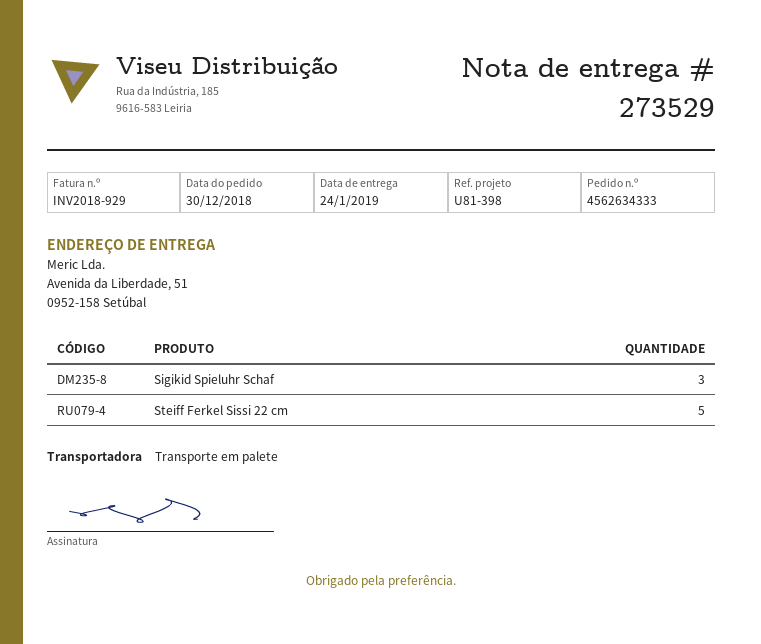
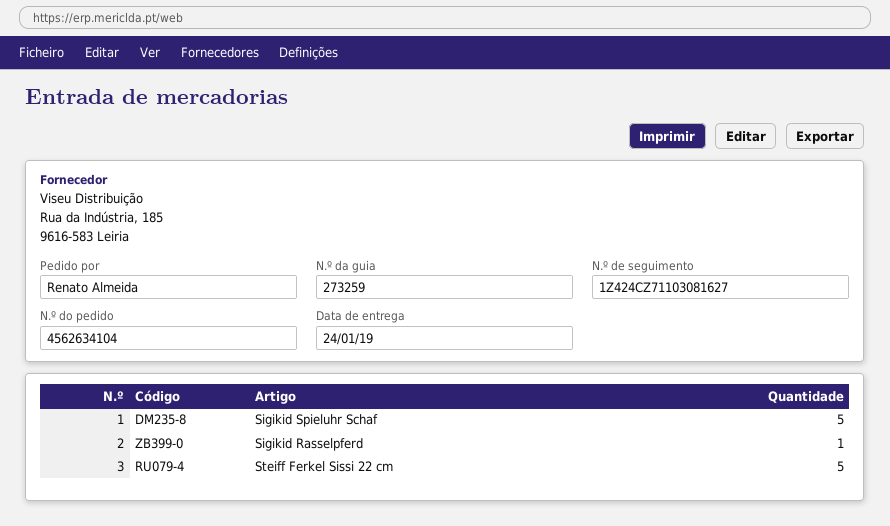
order number: 4562634333 -> 4562634104
delivery note number: 273529 -> 273259
Sigikid Spieluhr Schaf: 3 -> 5
Sigikid Rasselpferd: none -> 1

